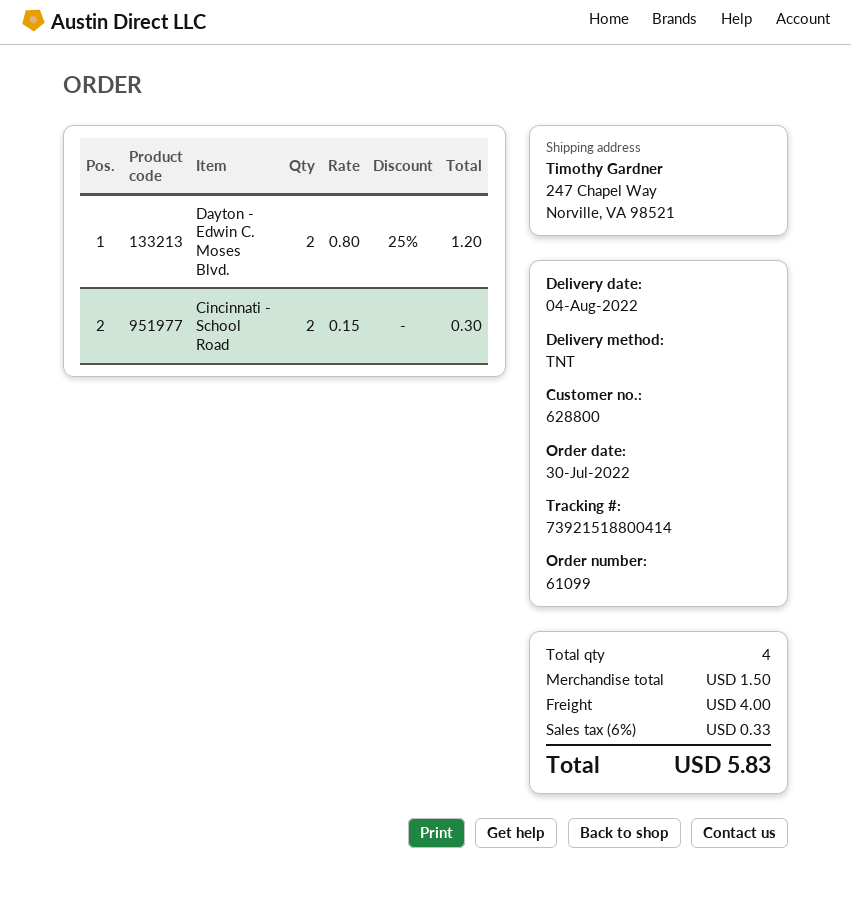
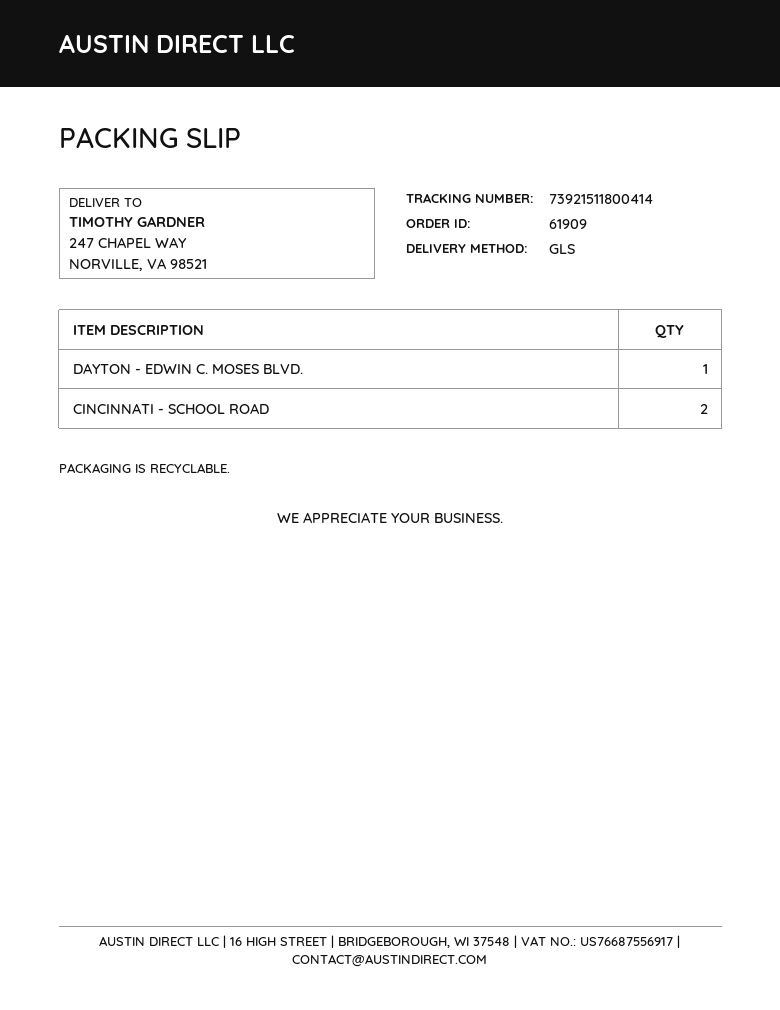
order number: 61099 -> 61909
shipping method: TNT -> GLS
tracking number: 73921518800414 -> 73921511800414
Dayton - Edwin C. Moses Blvd.: 2 -> 1

